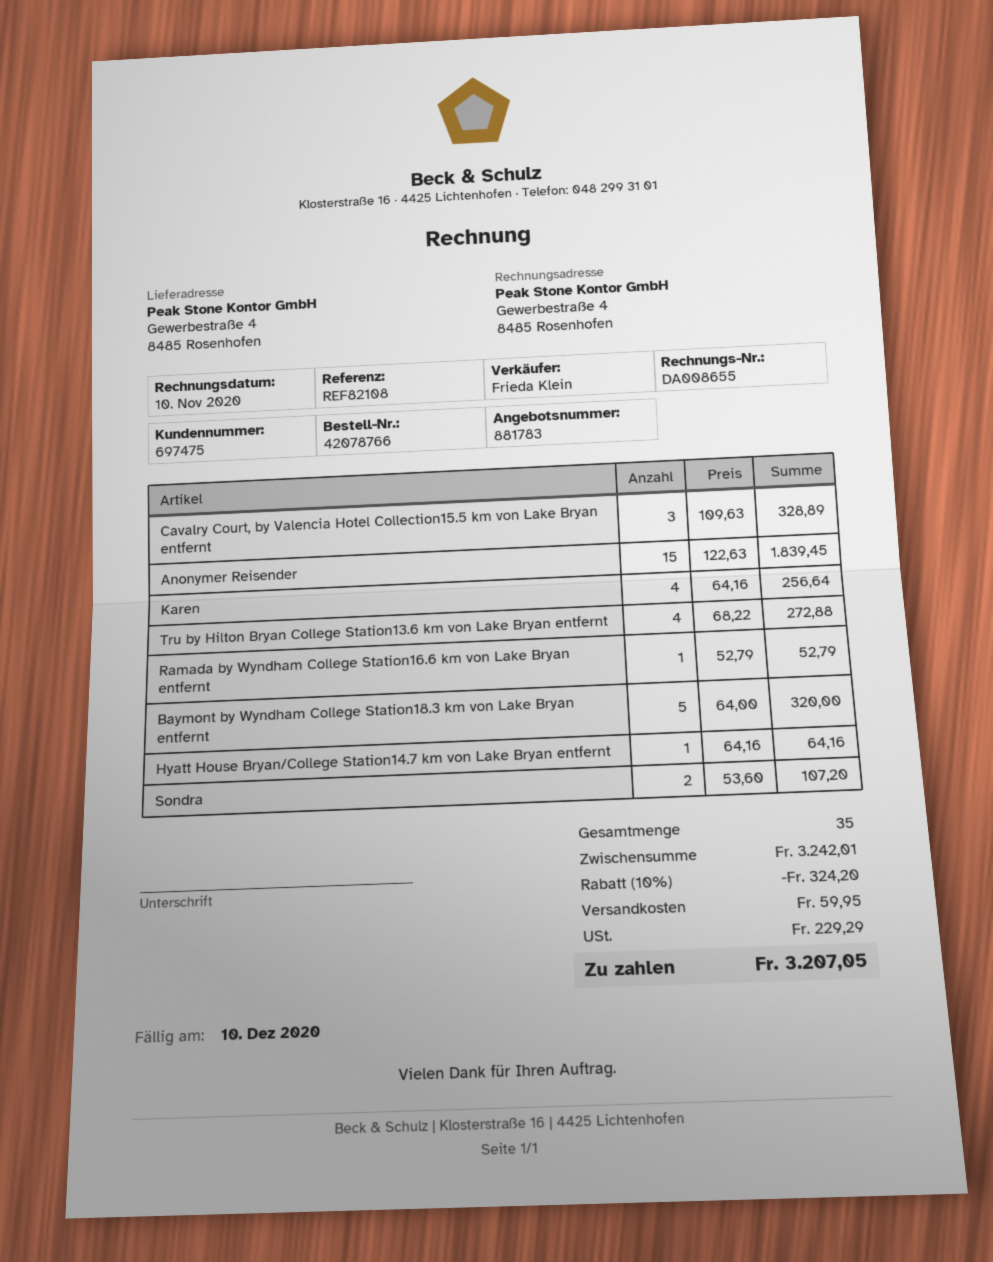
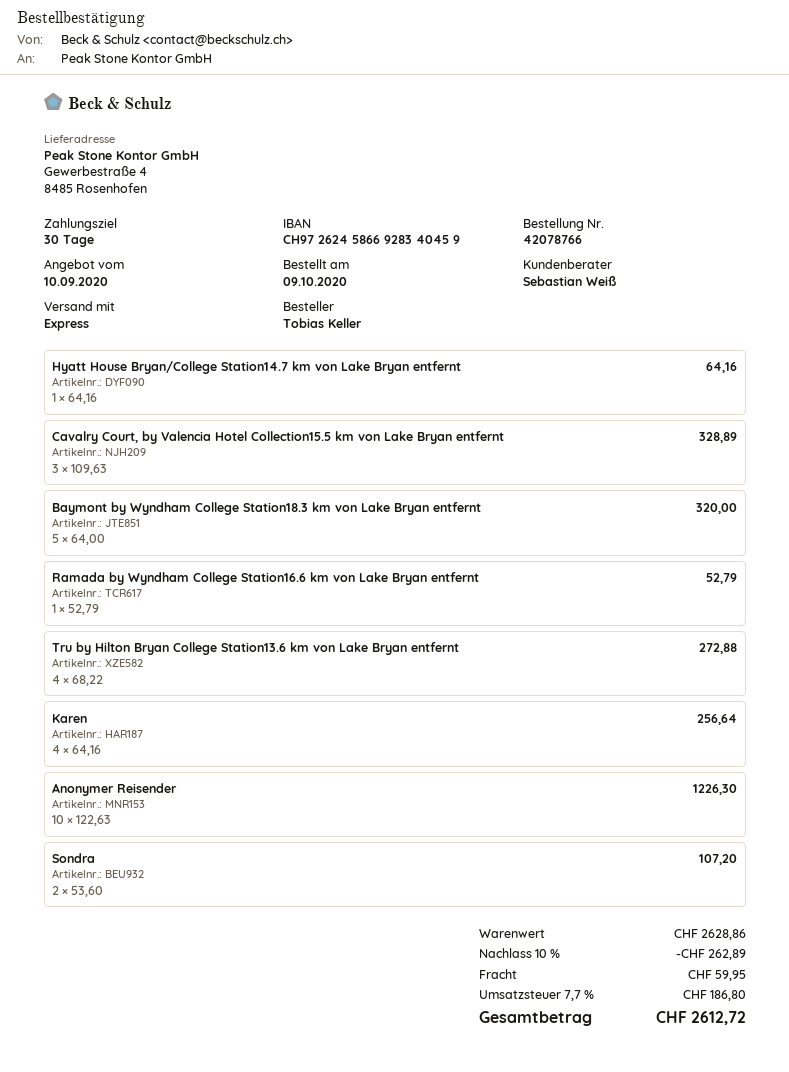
sales rep: Frieda Klein -> Sebastian Weiß
Anonymer Reisender: 15 x 122.63 = 1839.45 -> 10 x 122.63 = 1226.30
subtotal: 3242.01 -> 2628.86
discount: 10% = 324.20 -> 10% = 262.89
tax: 229.29 -> 186.80
total: 3207.05 -> 2612.72

